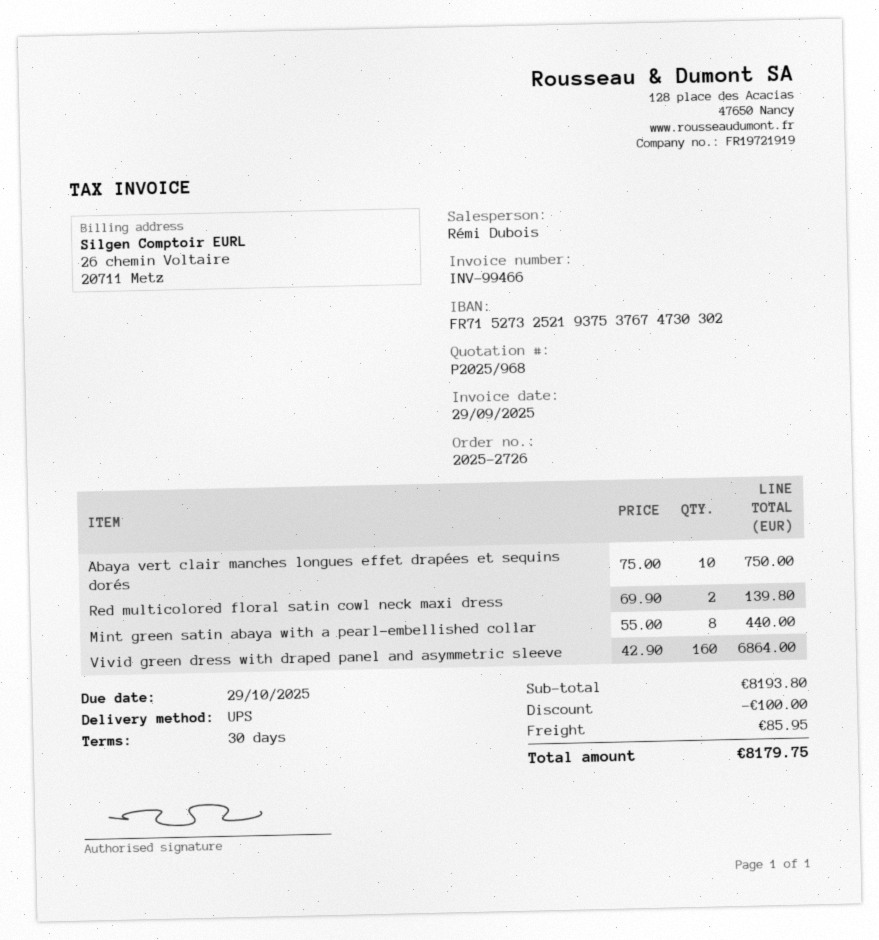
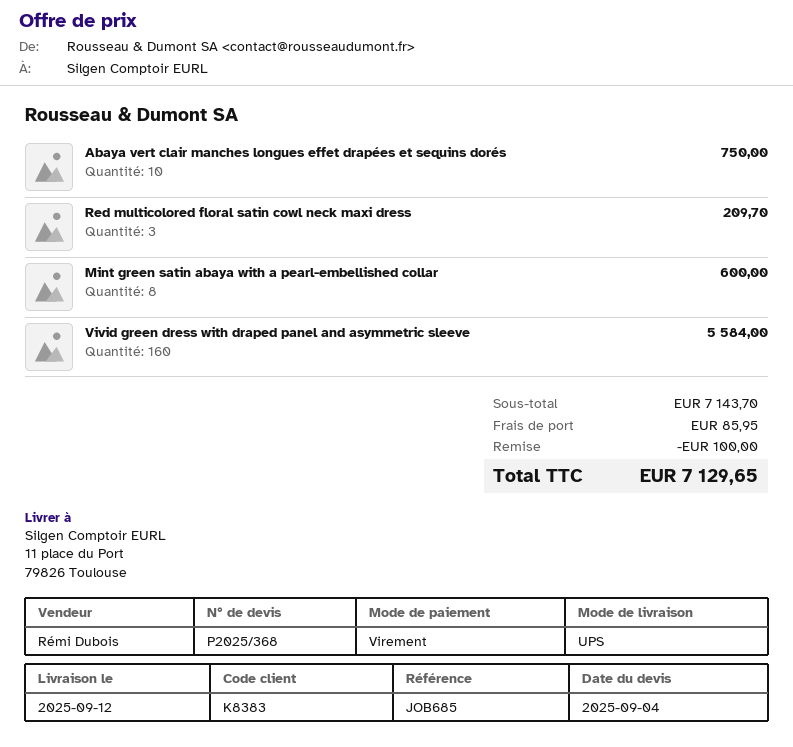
quote number: P2025/968 -> P2025/368
Red multicolored floral satin cowl neck maxi dress: 2 for 139.80 -> 3 for 209.70
Mint green satin abaya with a pearl-embellished collar: 8 for 440.00 -> 8 for 600.00
Vivid green dress with draped panel and asymmetric sleeve: 160 for 6864.00 -> 160 for 5584.00
subtotal: 8193.80 -> 7143.70
total: 8179.75 -> 7129.65

